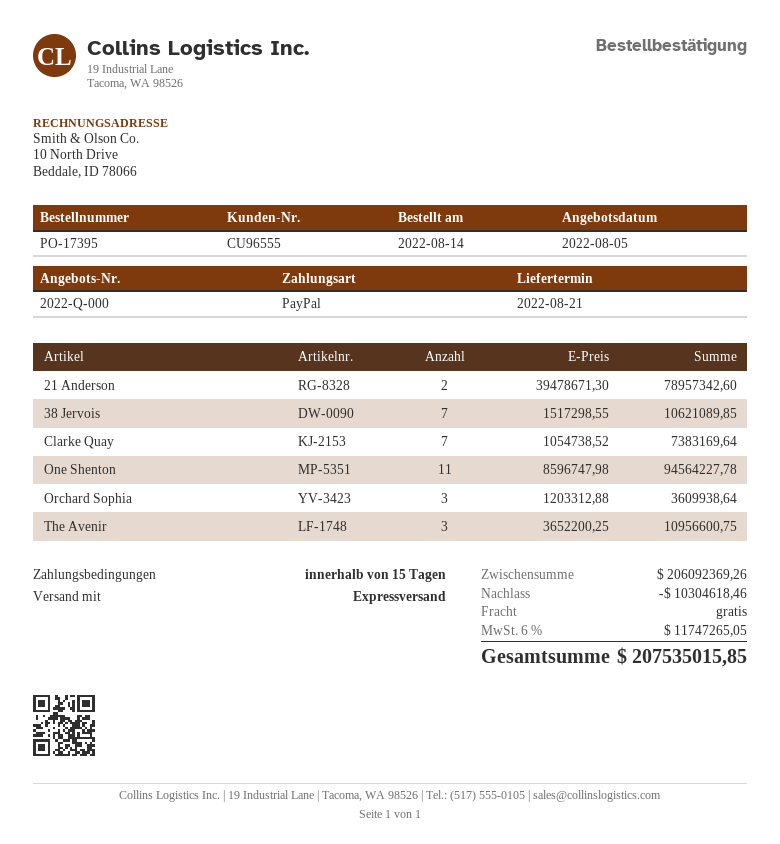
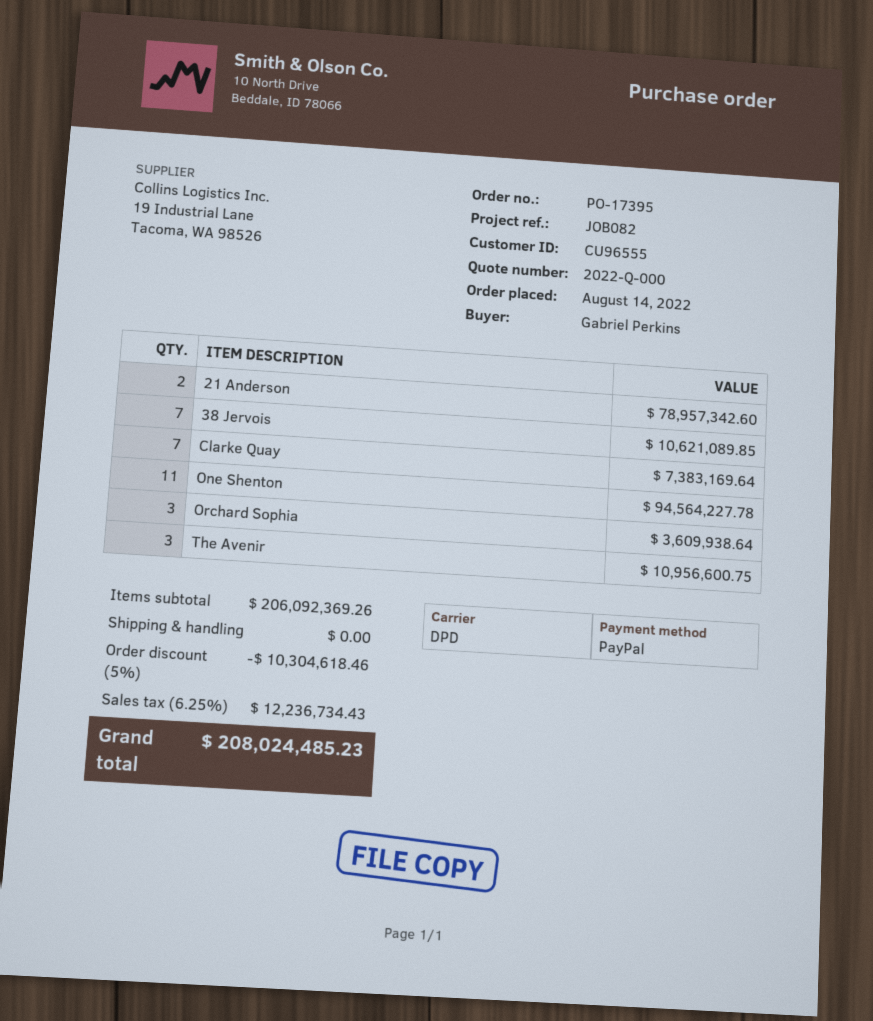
shipping method: express -> DPD
tax: 6% = 11747265.05 -> 6.25% = 12236734.43
total: 207535015.85 -> 208024485.23

